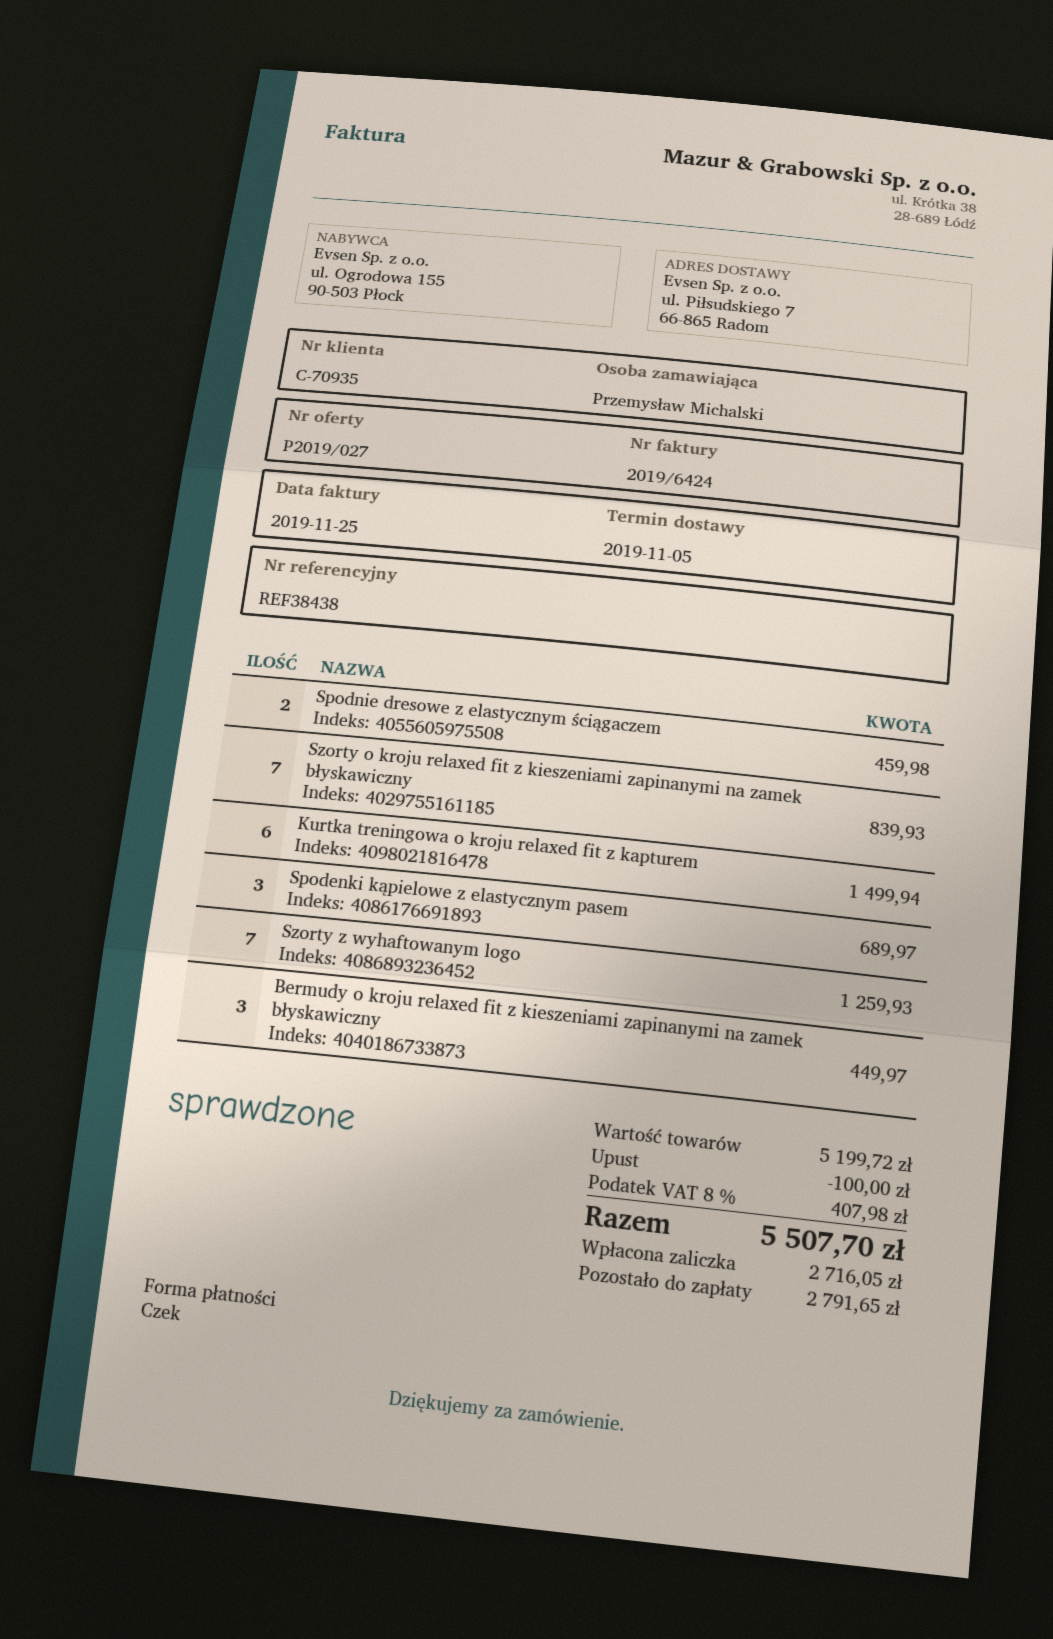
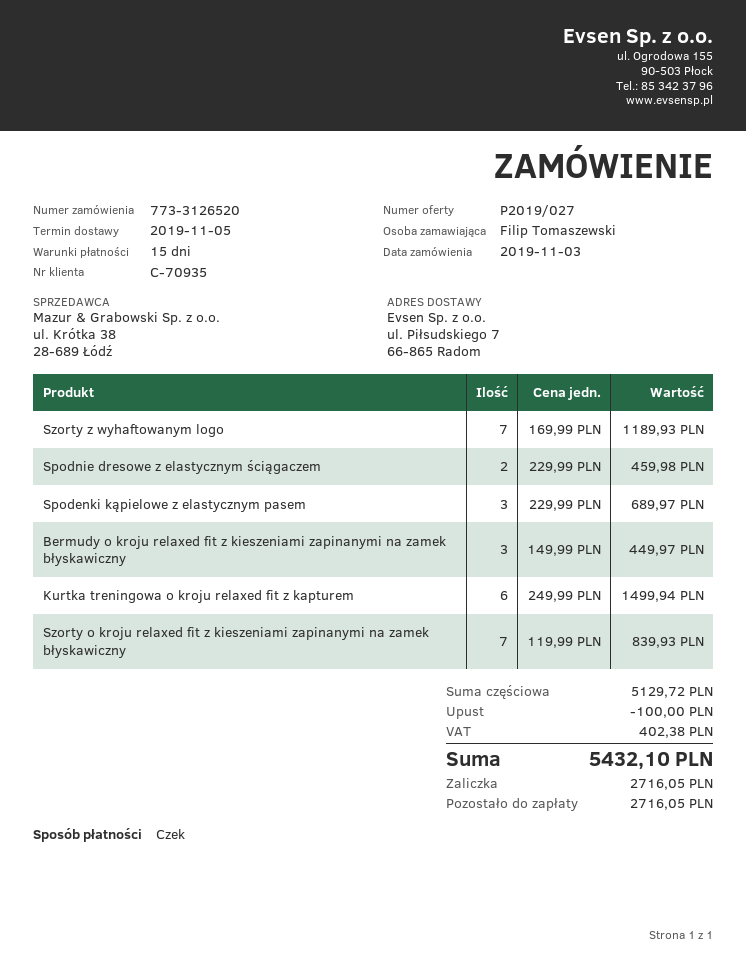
ordered by: Przemysław Michalski -> Filip Tomaszewski
Szorty z wyhaftowanym logo: 7 for 1259.93 -> 7 for 1189.93
subtotal: 5199.72 -> 5129.72
tax: 407.98 -> 402.38
total: 5507.70 -> 5432.10
balance: 2791.65 -> 2716.05

